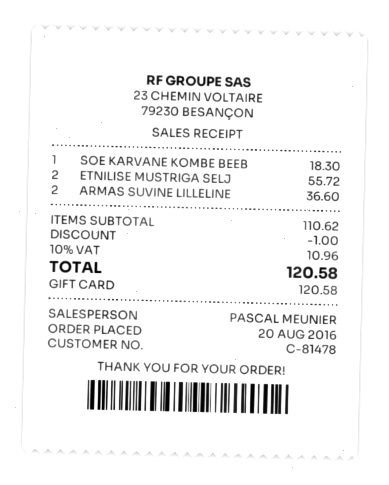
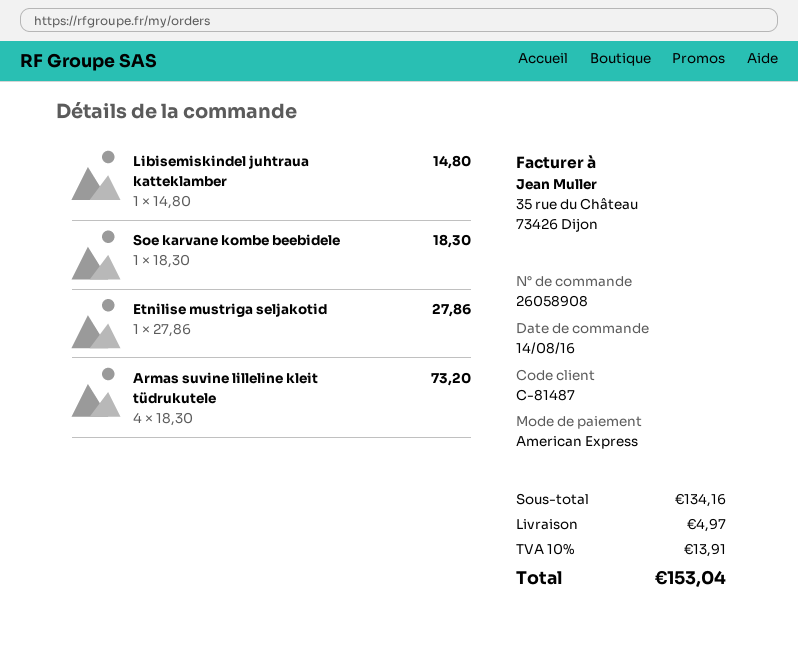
order date: 2016-08-20 -> 2016-08-14
customer number: C-81478 -> C-81487
payment method: gift card -> American Express
ETNILISE MUSTRIGA SELJ: 2 for 55.72 -> 1 for 27.86
ARMAS SUVINE LILLELINE: 2 for 36.60 -> 4 for 73.20
Libisemiskindel juhtraua katteklamber: none -> 1 for 14.80
subtotal: 110.62 -> 134.16
discount: 1.00 -> none
shipping: none -> 4.97
tax: 10% = 10.96 -> 10% = 13.91
total: 120.58 -> 153.04

